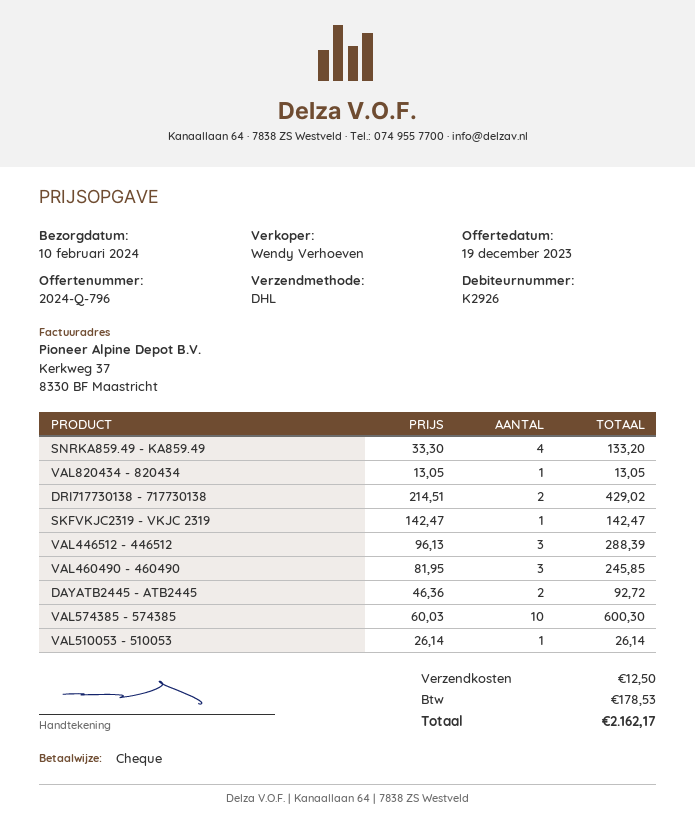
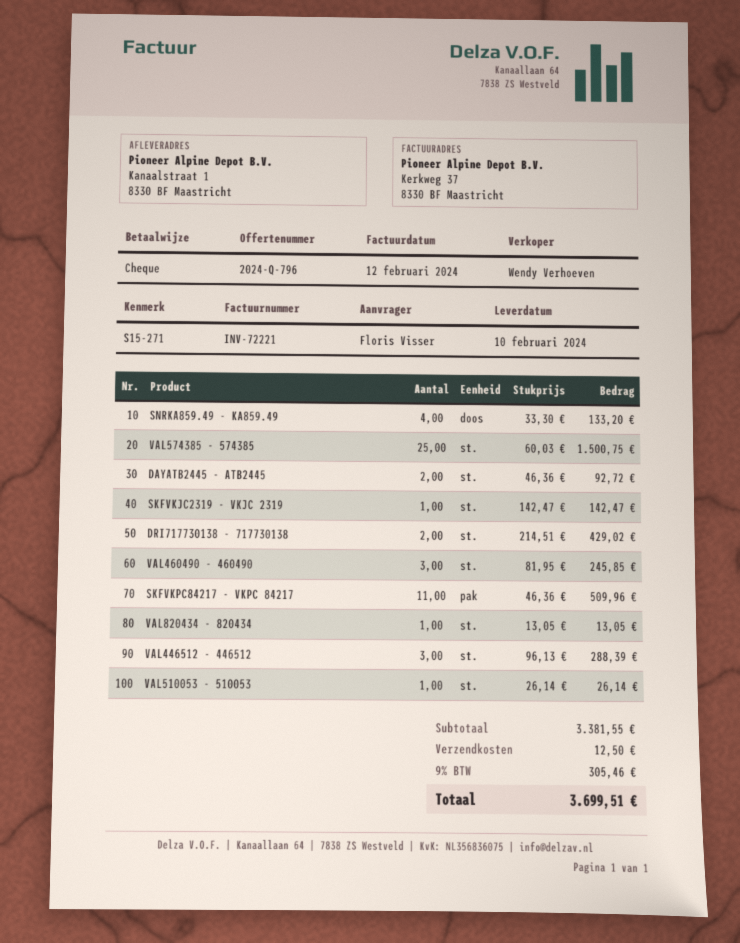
VAL574385 - 574385: 10 x 60.03 = 600.30 -> 25 x 60.03 = 1500.75
SKFVKPC84217 - VKPC 84217: none -> 11 x 46.36 = 509.96
tax: 178.53 -> 305.46
total: 2162.17 -> 3699.51

